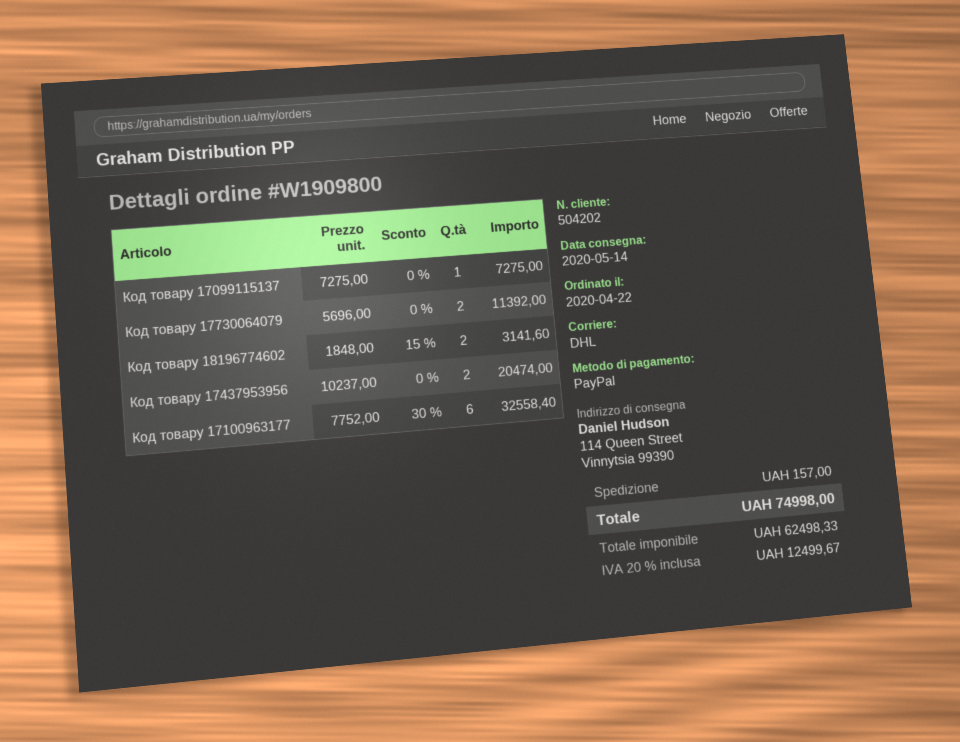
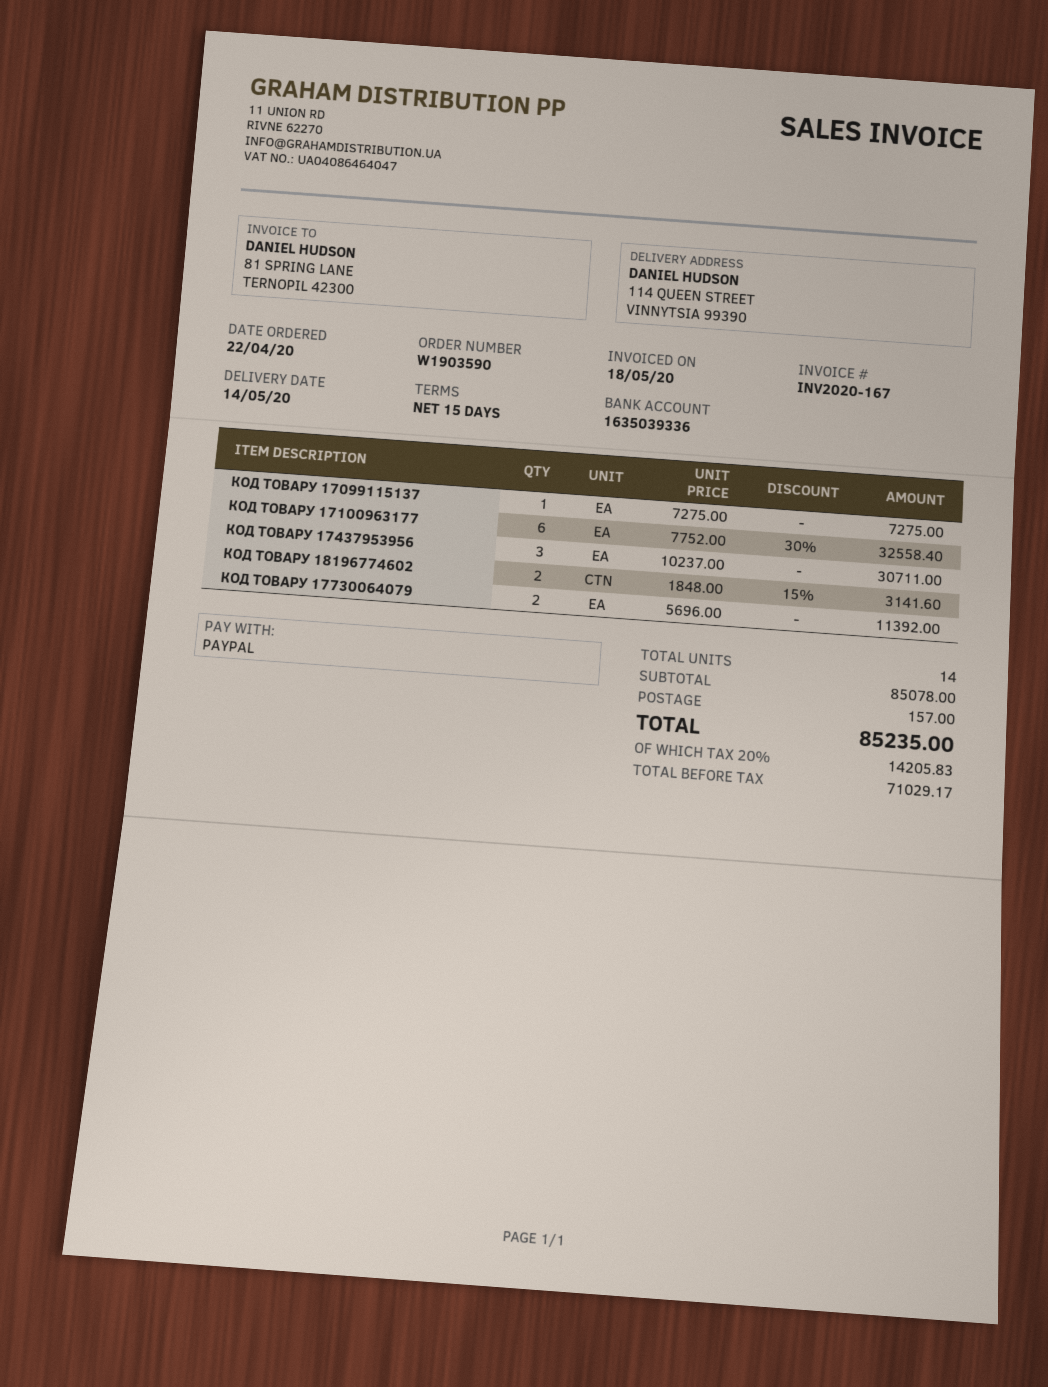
order number: W1909800 -> W1903590
Код товару 17437953956: 2 x 10237.00 = 20474.00 -> 3 x 10237.00 = 30711.00
net: 62498.33 -> 71029.17
tax: 20% = 12499.67 -> 20% = 14205.83
total: 74998.00 -> 85235.00

